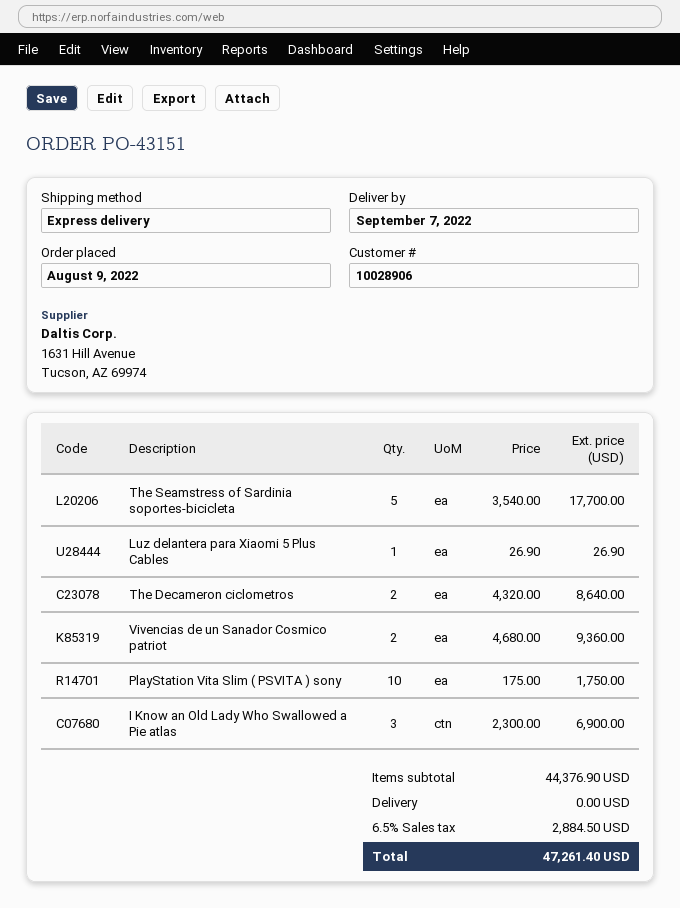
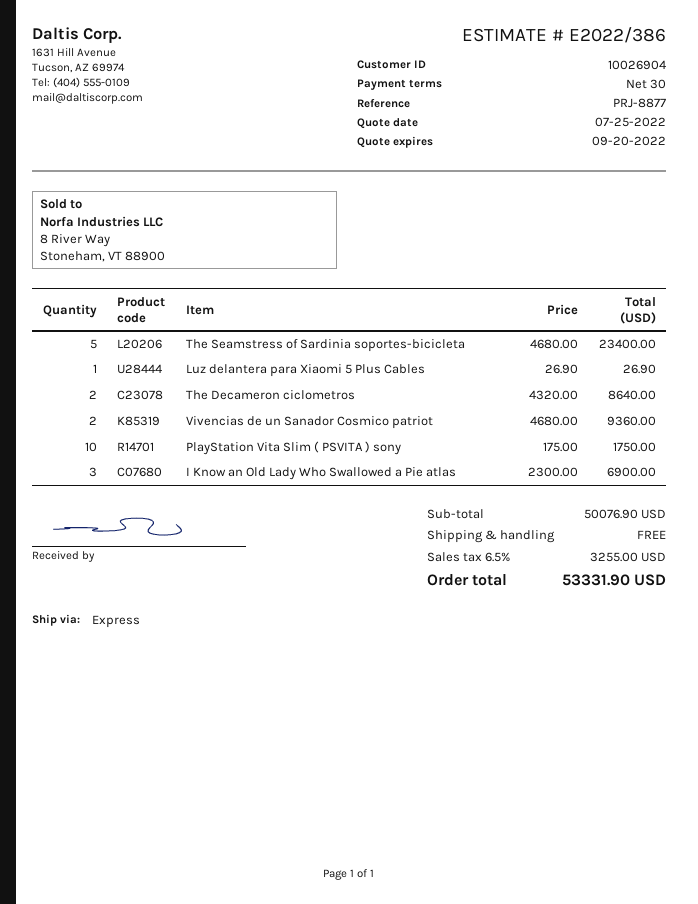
customer number: 10028906 -> 10026904
The Seamstress of Sardinia soportes-bicicleta: 5 x 3540.00 = 17700.00 -> 5 x 4680.00 = 23400.00
subtotal: 44376.90 -> 50076.90
tax: 6.5% = 2884.50 -> 6.5% = 3255.00
total: 47261.40 -> 53331.90

